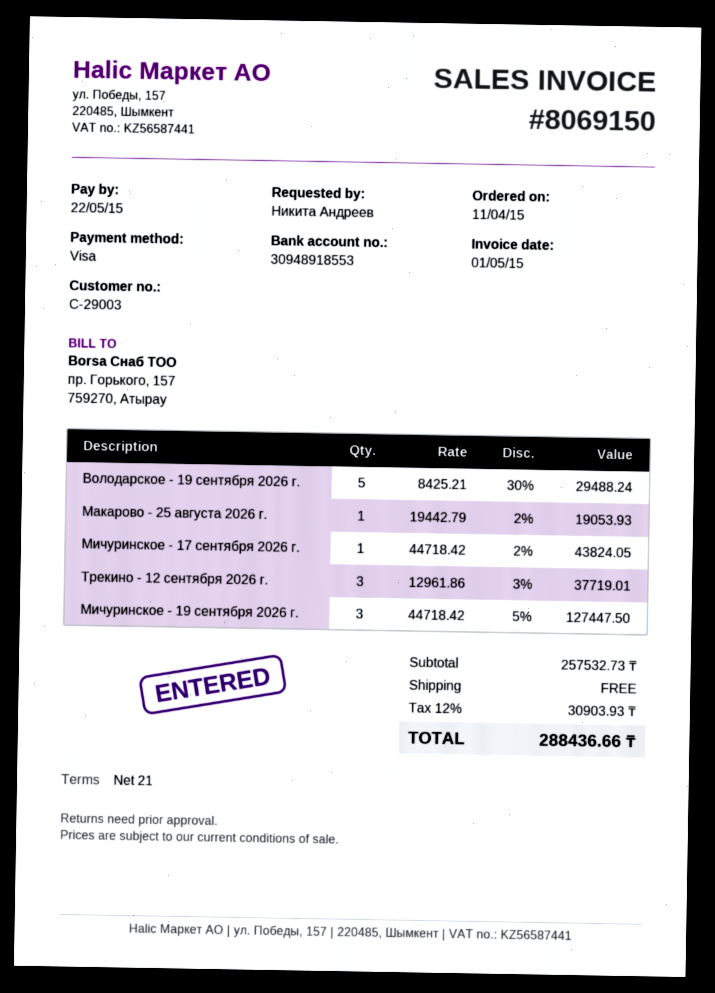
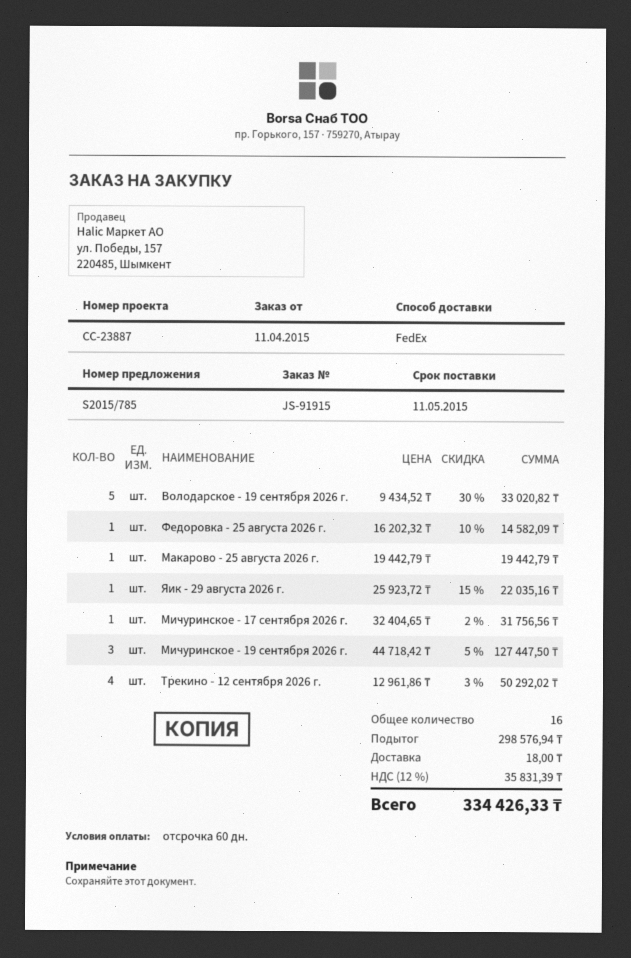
payment terms: 21 days -> 60 days
Володарское - 19 сентября 2026 г.: 5 x 8425.21 - 30% = 29488.24 -> 5 x 9434.52 - 30% = 33020.82
Макарово - 25 августа 2026 г.: 1 x 19442.79 - 2% = 19053.93 -> 1 x 19442.79 = 19442.79
Мичуринское - 17 сентября 2026 г.: 1 x 44718.42 - 2% = 43824.05 -> 1 x 32404.65 - 2% = 31756.56
Трекино - 12 сентября 2026 г.: 3 x 12961.86 - 3% = 37719.01 -> 4 x 12961.86 - 3% = 50292.02
Федоровка - 25 августа 2026 г.: none -> 1 x 16202.32 - 10% = 14582.09
Яик - 29 августа 2026 г.: none -> 1 x 25923.72 - 15% = 22035.16
subtotal: 257532.73 -> 298576.94
shipping: 0.00 -> 18.00
tax: 12% = 30903.93 -> 12% = 35831.39
total: 288436.66 -> 334426.33

